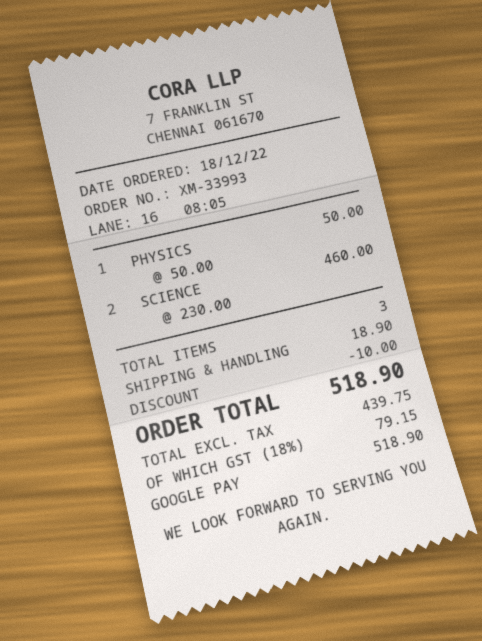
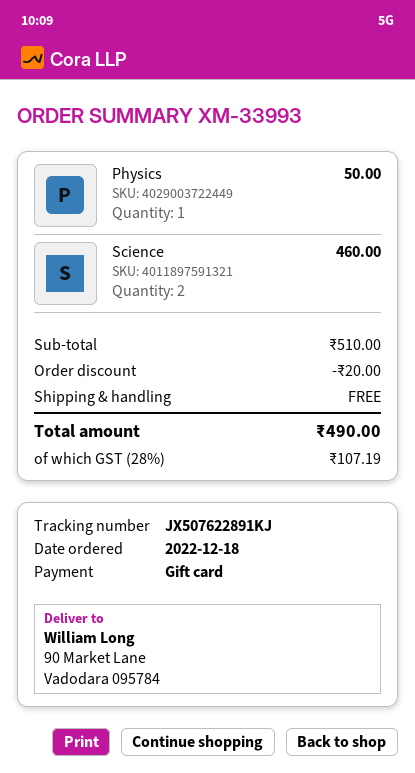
payment method: Google Pay -> gift card
discount: 10.00 -> 20.00
shipping: 18.90 -> 0.00
tax: 18% = 79.15 -> 28% = 107.19
total: 518.90 -> 490.00

